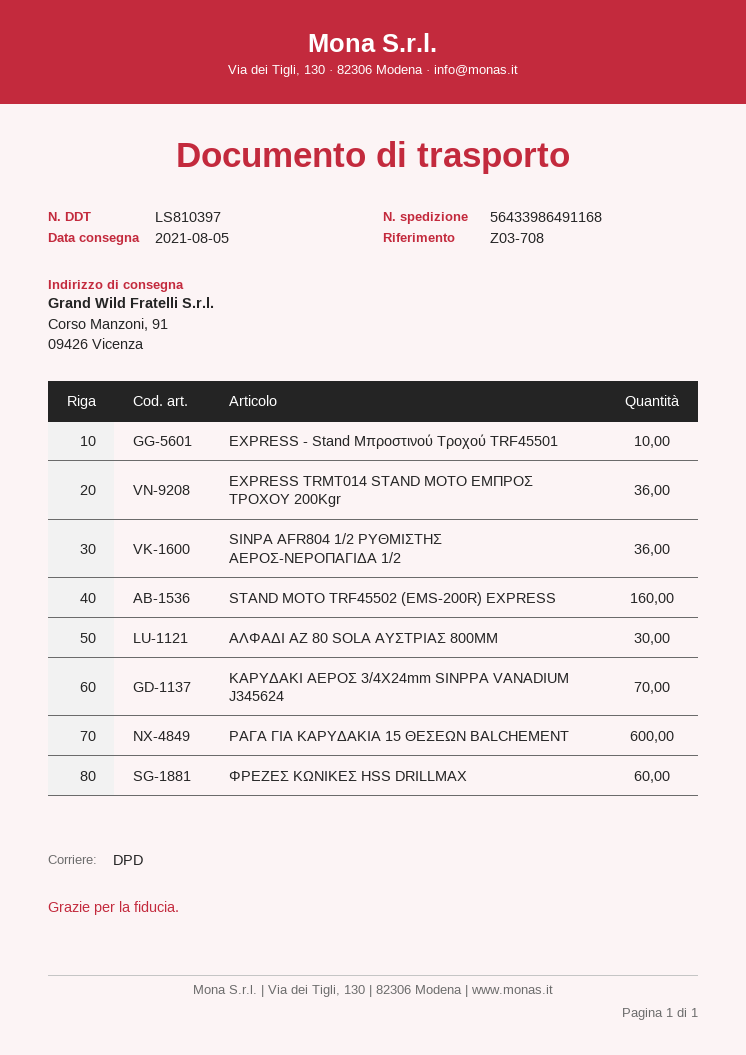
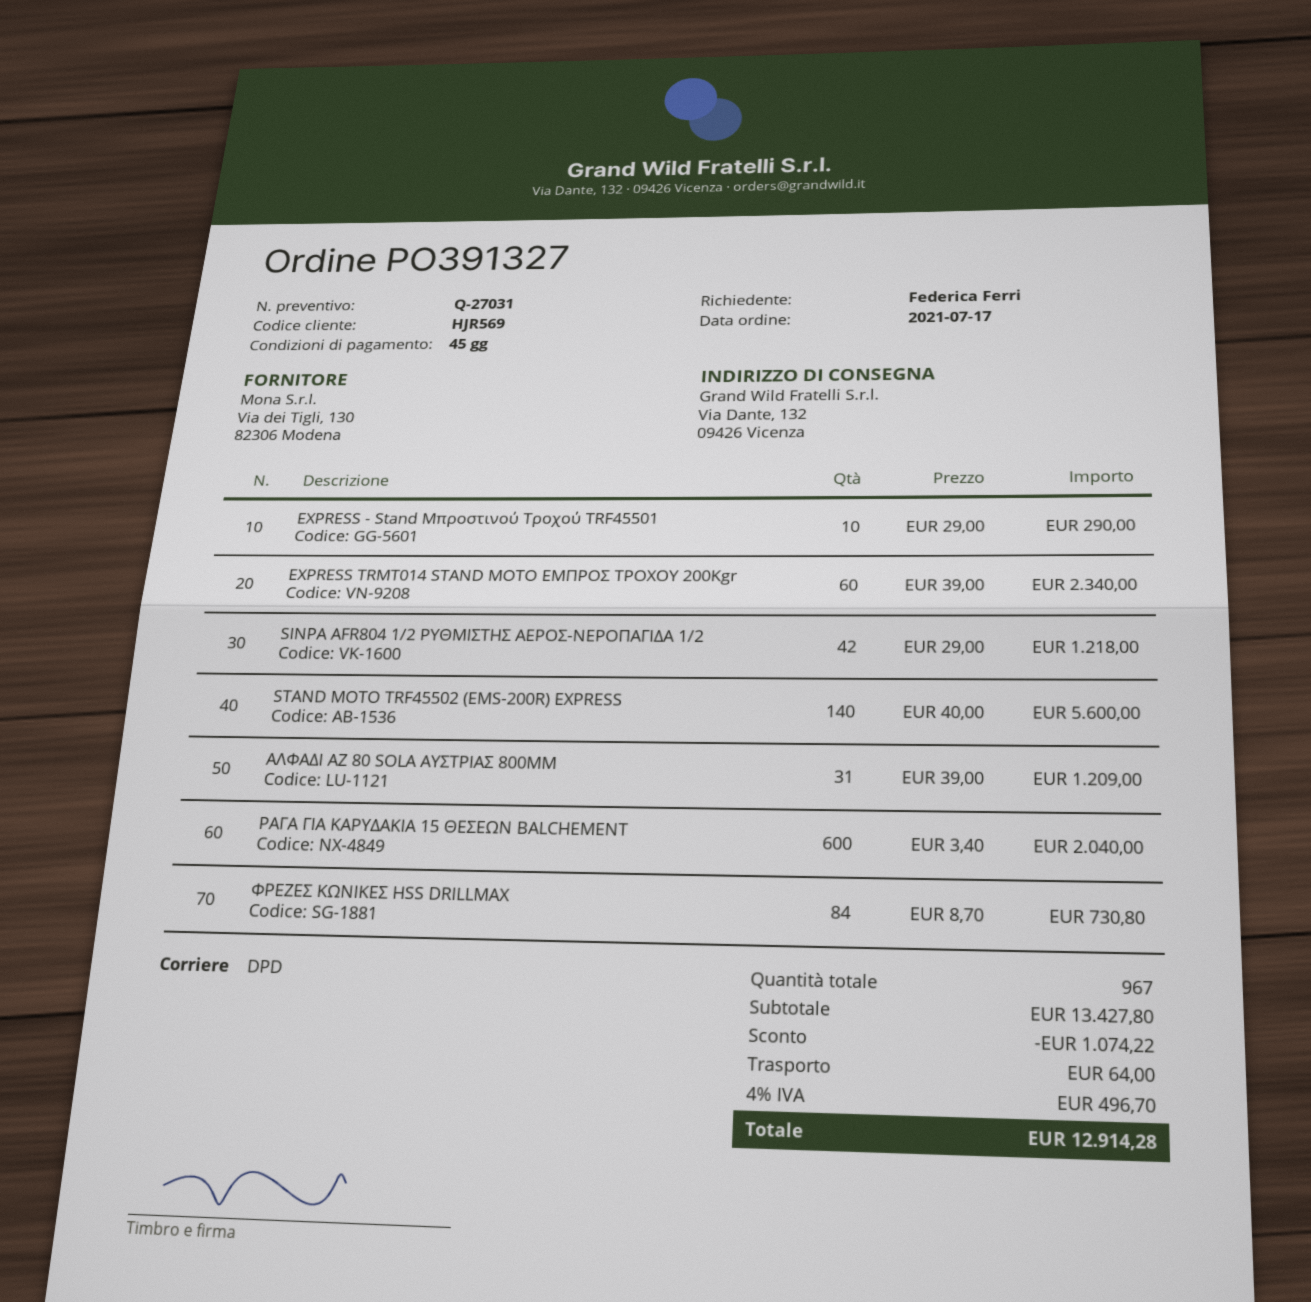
ship to: Corso Manzoni, 91, 09426 Vicenza -> Via Dante, 132, 09426 Vicenza
EXPRESS TRMT014 STAND MOTO ΕΜΠΡΟΣ ΤΡΟΧΟΥ 200Kgr: 36 -> 60
SINPA AFR804 1/2 ΡΥΘΜΙΣΤΗΣ ΑΕΡΟΣ-ΝΕΡΟΠΑΓΙΔΑ 1/2: 36 -> 42
STAND MOTO TRF45502 (EMS-200R) EXPRESS: 160 -> 140
ΑΛΦΑΔΙ AZ 80 SOLA ΑΥΣΤΡΙΑΣ 800MM: 30 -> 31
ΚΑΡΥΔΑΚΙ ΑΕΡΟΣ 3/4Χ24mm SINPPA VANADIUM J345624: 70 -> none
ΦΡΕΖΕΣ ΚΩΝΙΚΕΣ HSS DRILLMAX: 60 -> 84

